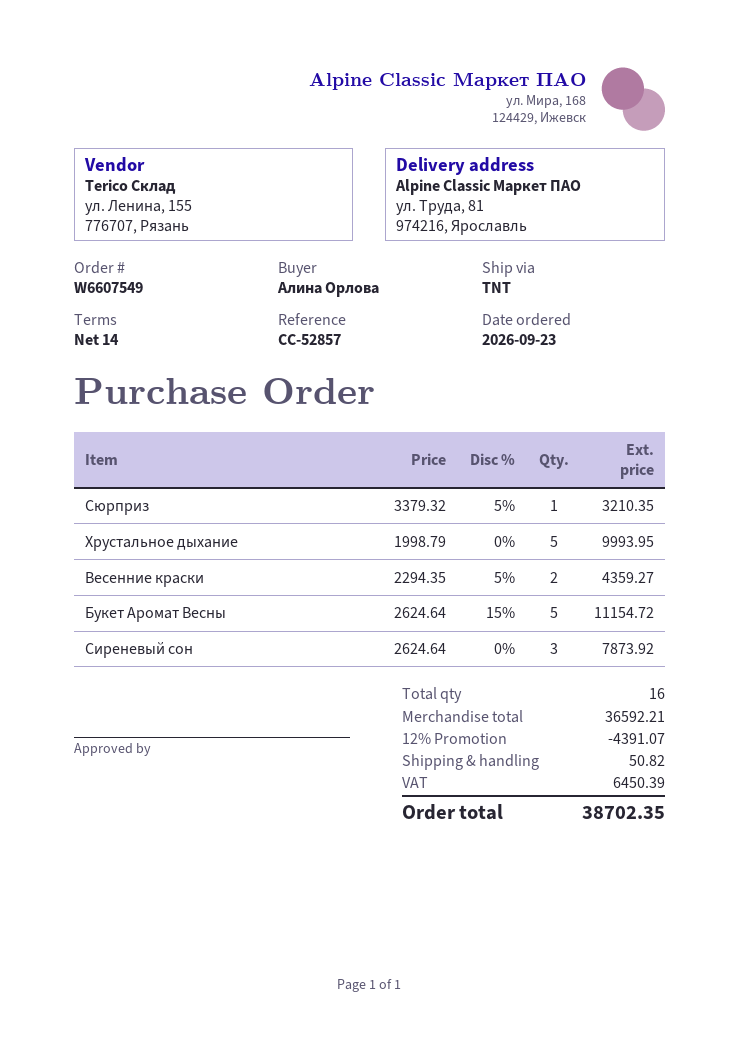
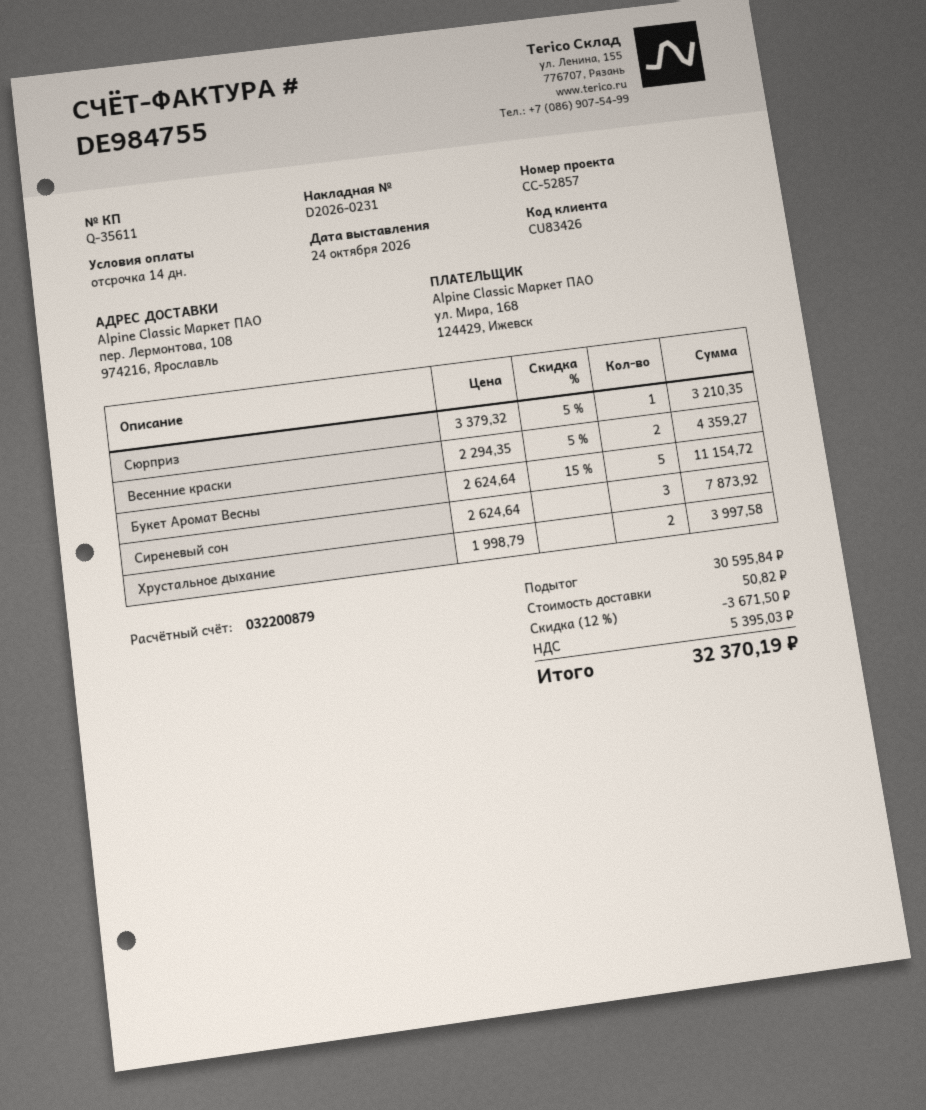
ship to: ул. Труда, 81, 974216, Ярославль -> пер. Лермонтова, 108, 974216, Ярославль
Хрустальное дыхание: 5 x 1998.79 = 9993.95 -> 2 x 1998.79 = 3997.58
subtotal: 36592.21 -> 30595.84
discount: 12% = 4391.07 -> 12% = 3671.50
tax: 6450.39 -> 5395.03
total: 38702.35 -> 32370.19

